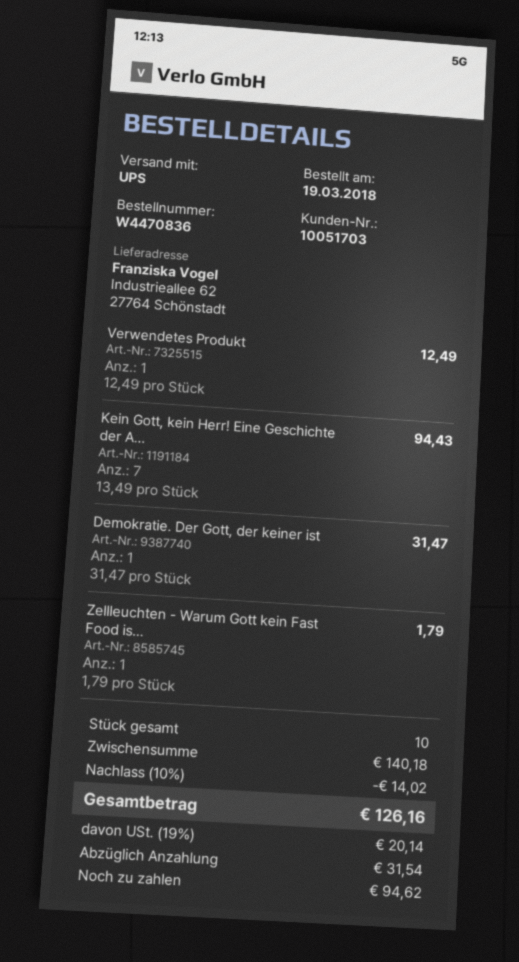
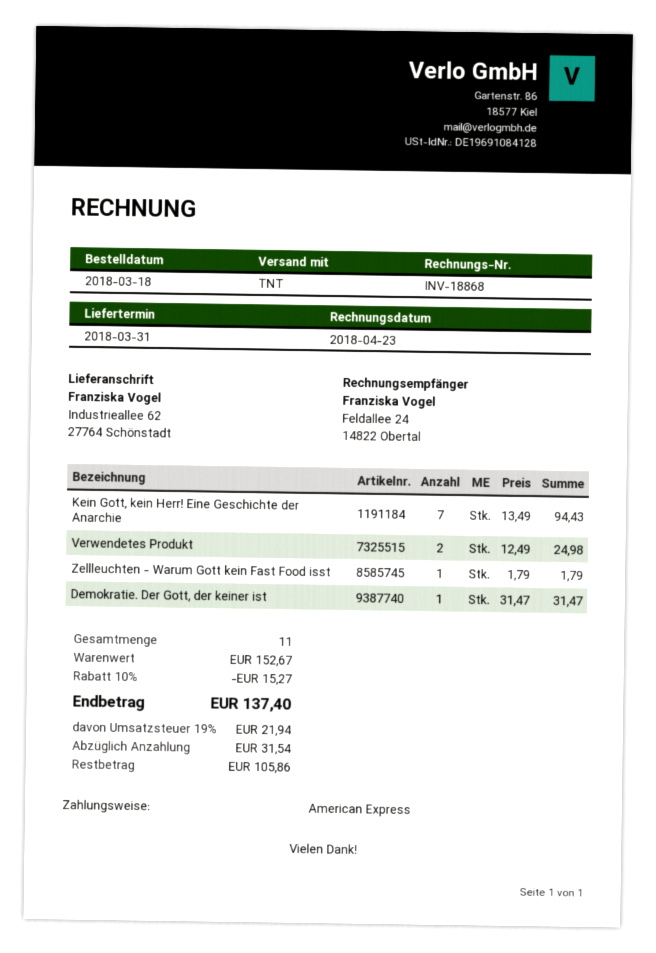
order date: 2018-03-19 -> 2018-03-18
shipping method: UPS -> TNT
Verwendetes Produkt: 1 x 12.49 = 12.49 -> 2 x 12.49 = 24.98
total quantity: 10 -> 11
subtotal: 140.18 -> 152.67
discount: 10% = 14.02 -> 10% = 15.27
tax: 19% = 20.14 -> 19% = 21.94
total: 126.16 -> 137.40
balance: 94.62 -> 105.86

